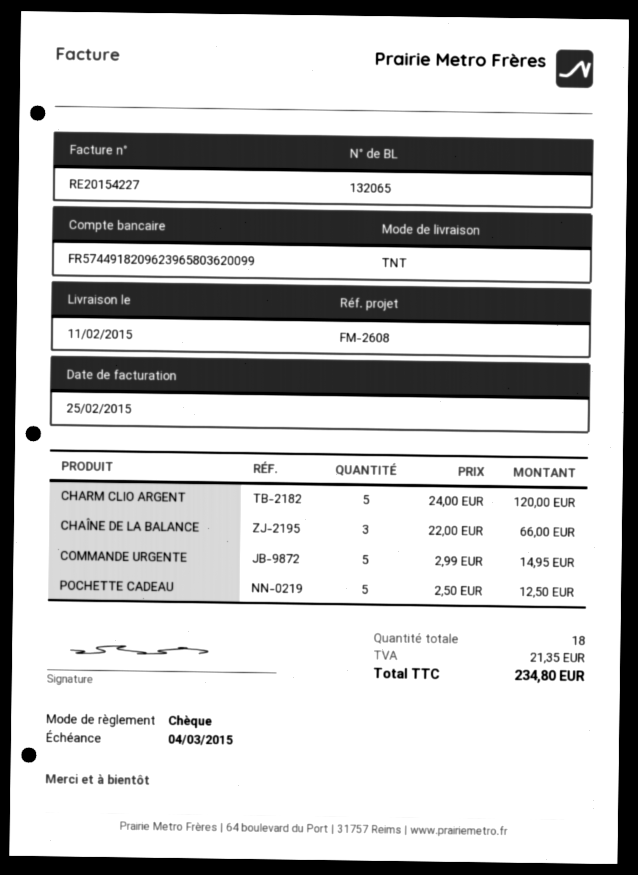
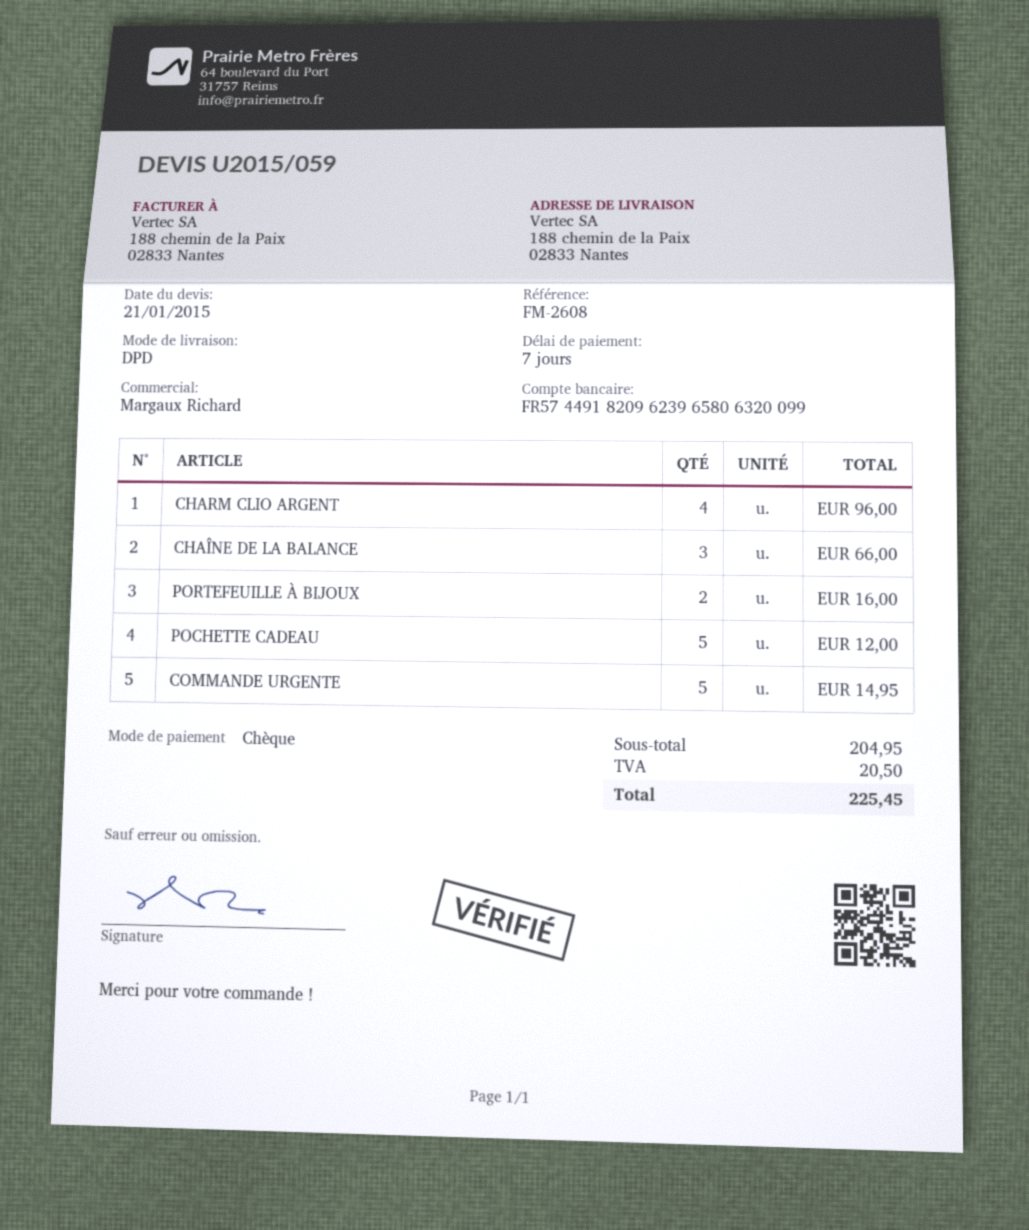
bank account: FR5744918209623965803620099 -> FR5744918209623965806320099
shipping method: TNT -> DPD
CHARM CLIO ARGENT: 5 for 120.00 -> 4 for 96.00
POCHETTE CADEAU: 5 for 12.50 -> 5 for 12.00
PORTEFEUILLE À BIJOUX: none -> 2 for 16.00
tax: 21.35 -> 20.50
total: 234.80 -> 225.45

